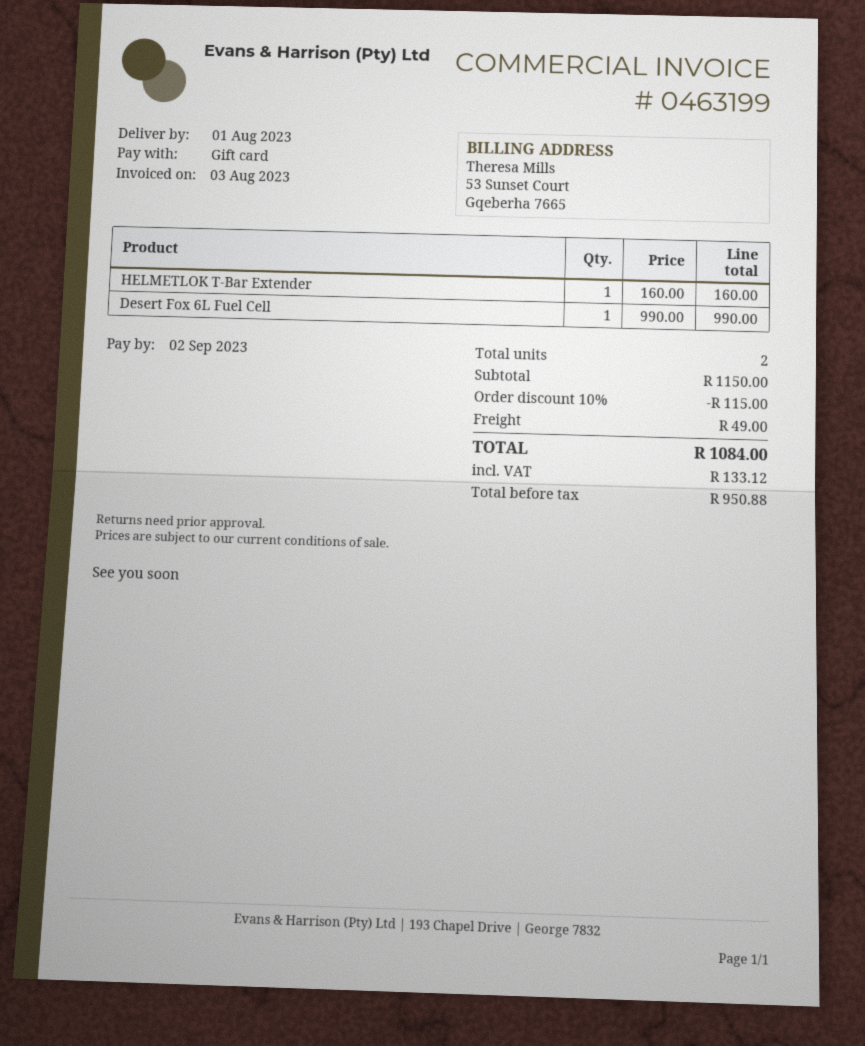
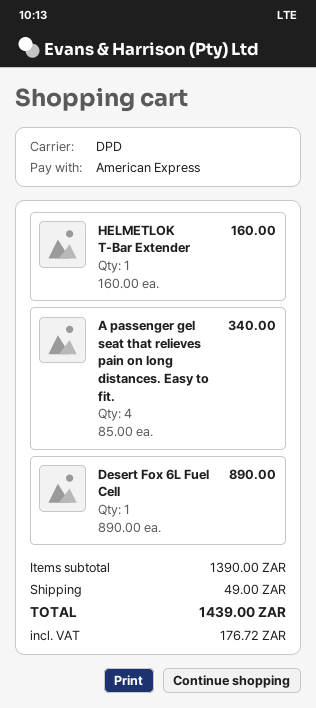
payment method: gift card -> American Express
Desert Fox 6L Fuel Cell: 1 x 990.00 = 990.00 -> 1 x 890.00 = 890.00
A passenger gel seat that relieves pain on long distances. Easy to fit.: none -> 4 x 85.00 = 340.00
subtotal: 1150.00 -> 1390.00
discount: 10% = 115.00 -> none
tax: 133.12 -> 176.72
total: 1084.00 -> 1439.00

